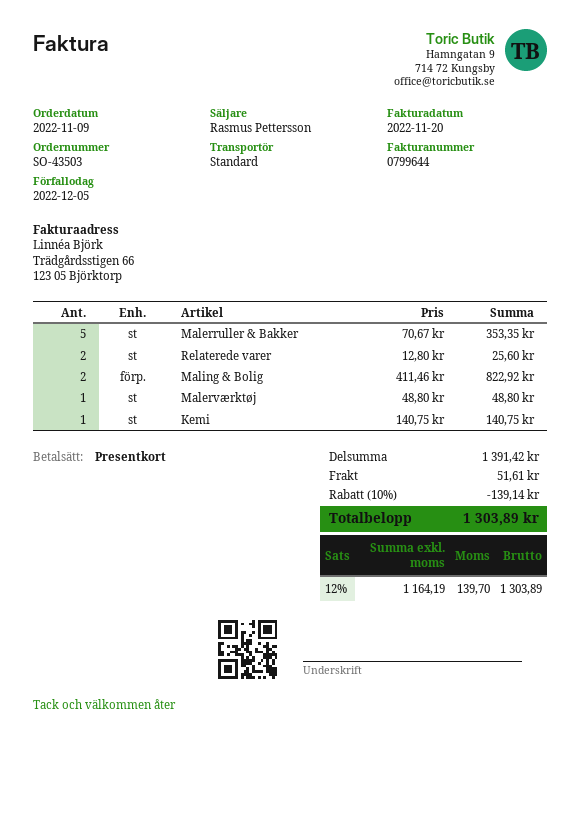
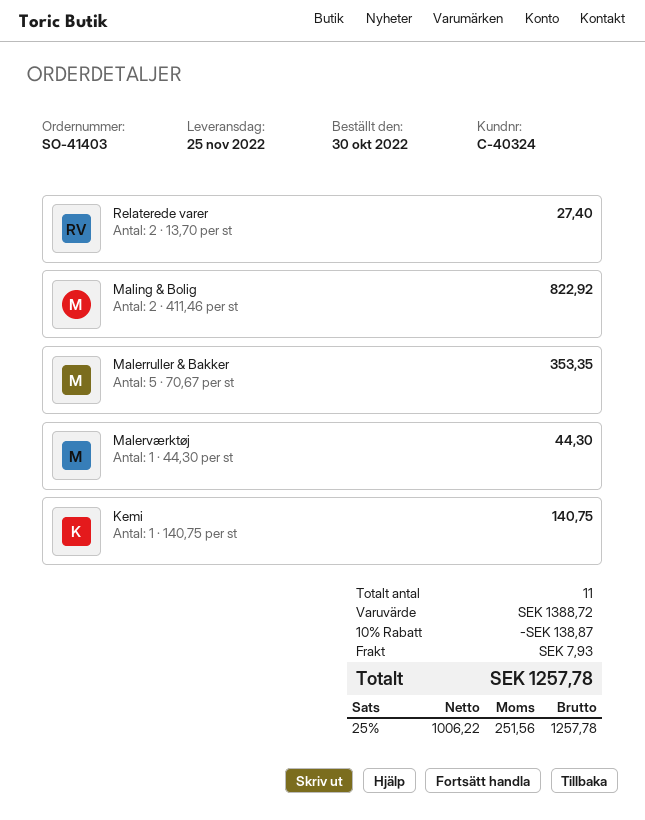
order number: SO-43503 -> SO-41403
order date: 2022-11-09 -> 2022-10-30
Relaterede varer: 2 x 12.80 = 25.60 -> 2 x 13.70 = 27.40
Malerværktøj: 1 x 48.80 = 48.80 -> 1 x 44.30 = 44.30
subtotal: 1391.42 -> 1388.72
discount: 10% = 139.14 -> 10% = 138.87
shipping: 51.61 -> 7.93
net: 1164.19 -> 1006.22
tax: 12% = 139.70 -> 25% = 251.56
total: 1303.89 -> 1257.78

